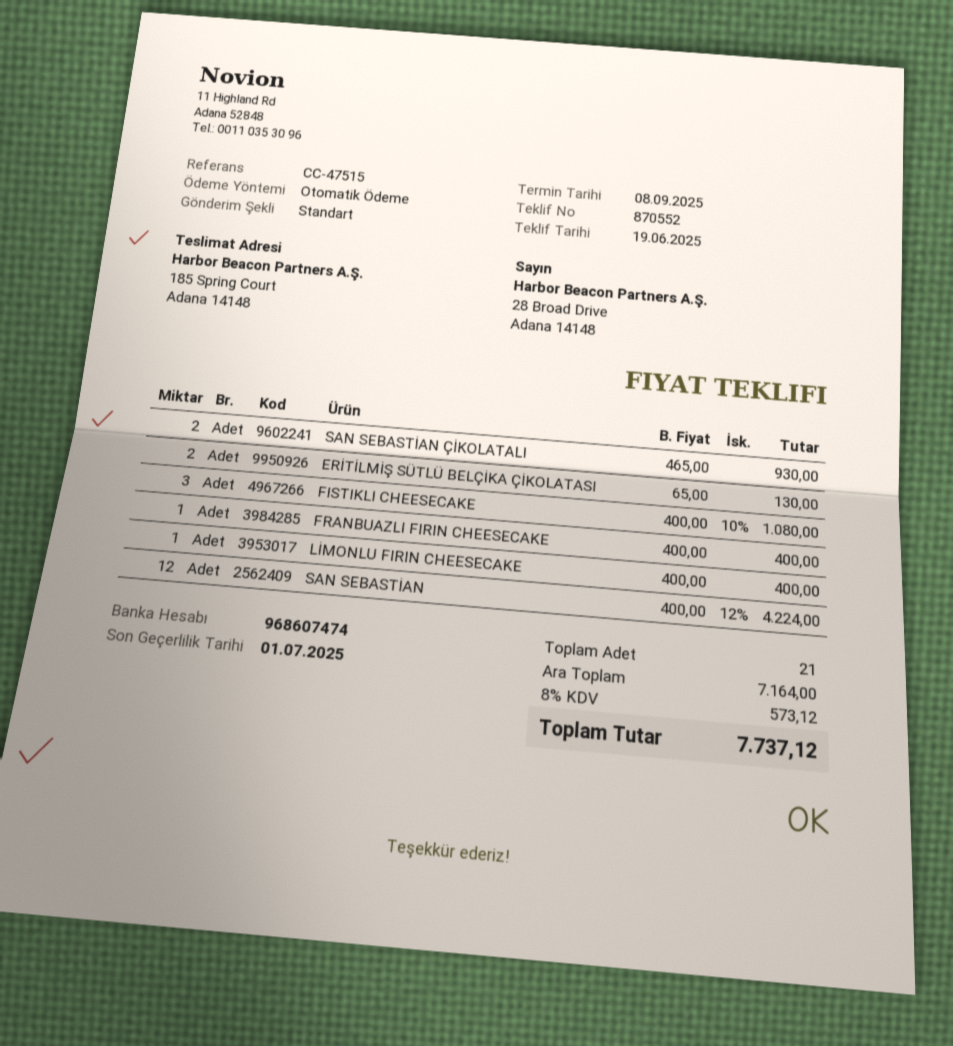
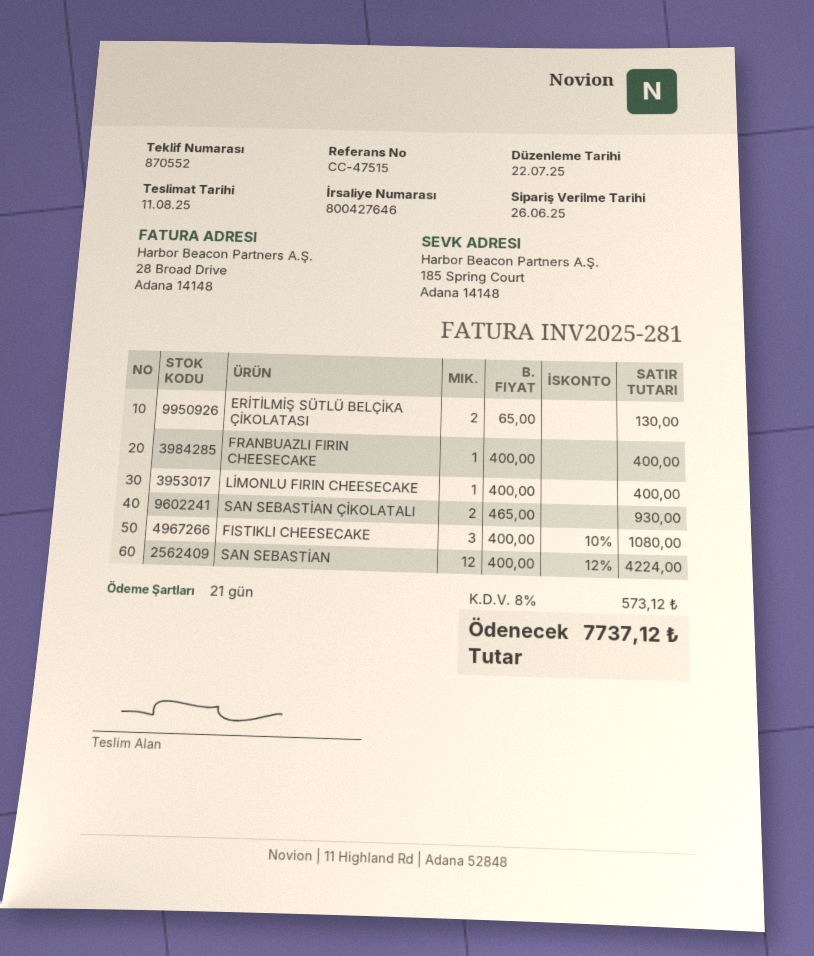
delivery date: 2025-09-08 -> 2025-08-11

